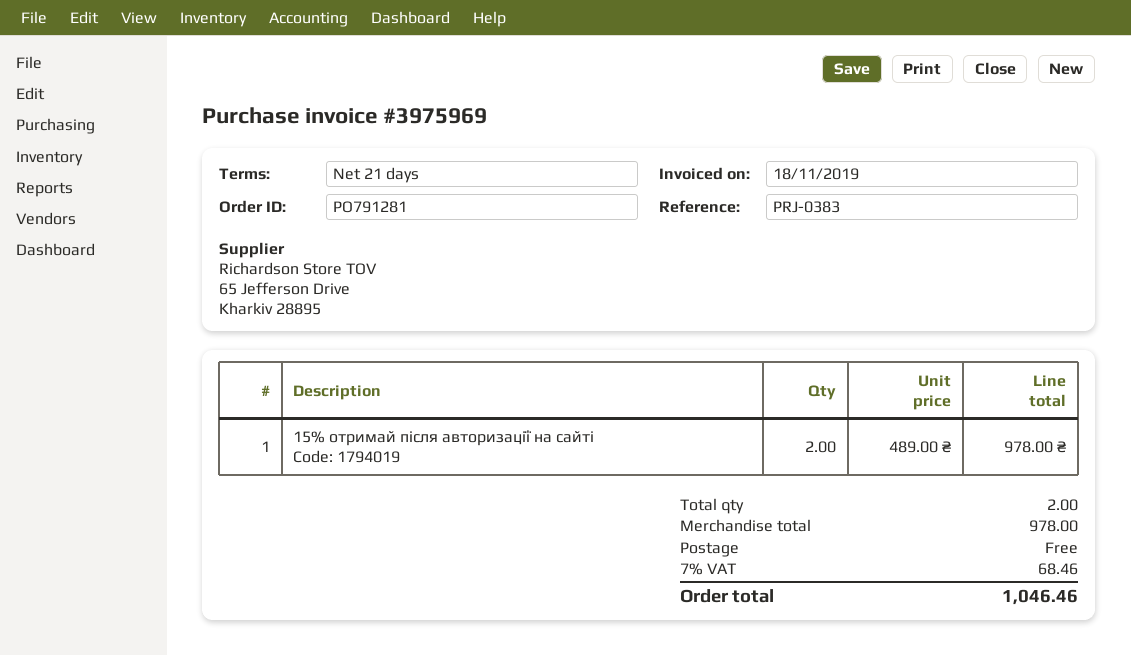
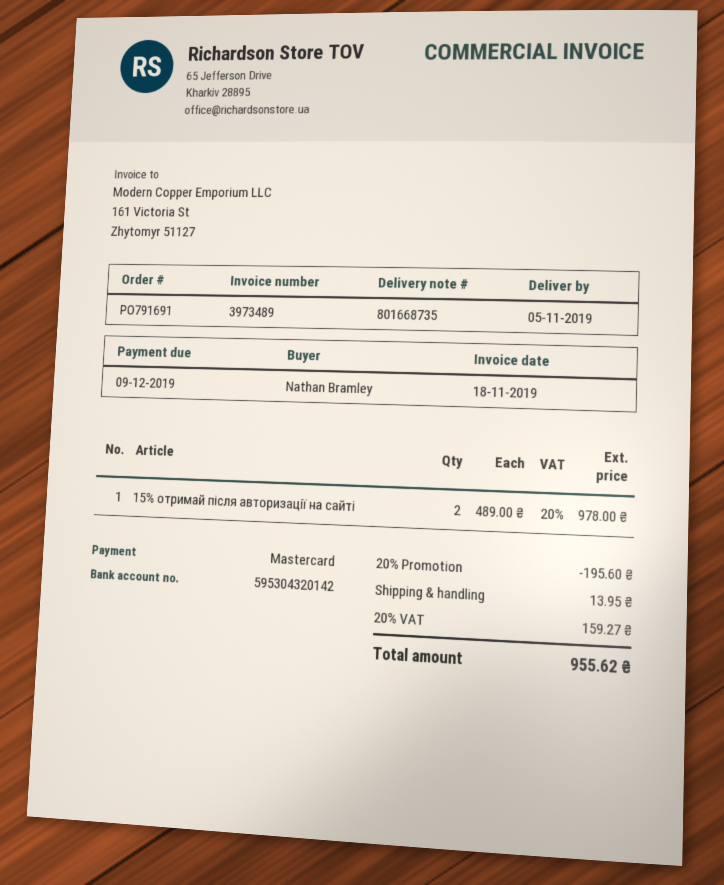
order number: PO791281 -> PO791691
invoice number: 3975969 -> 3973489
discount: none -> 20% = 195.60
shipping: 0.00 -> 13.95
tax: 7% = 68.46 -> 20% = 159.27
total: 1046.46 -> 955.62

